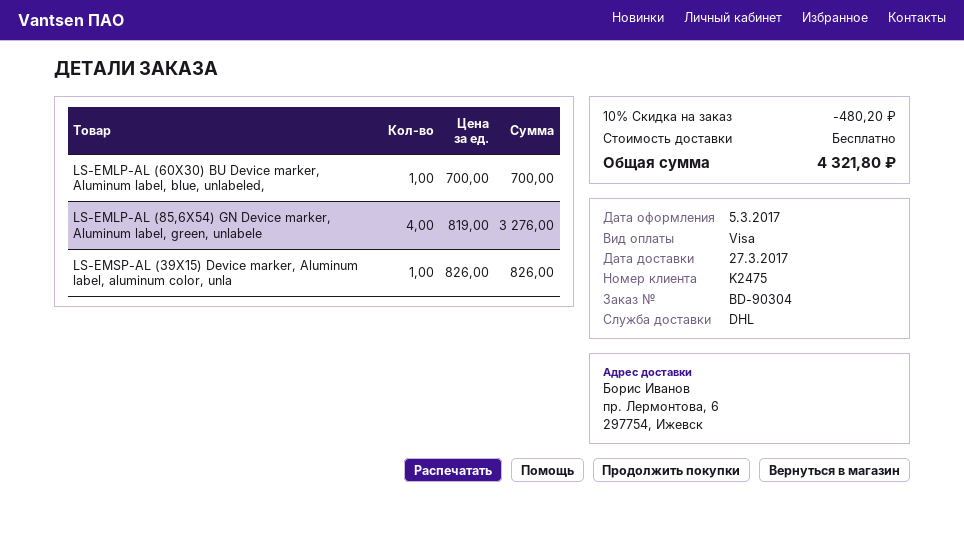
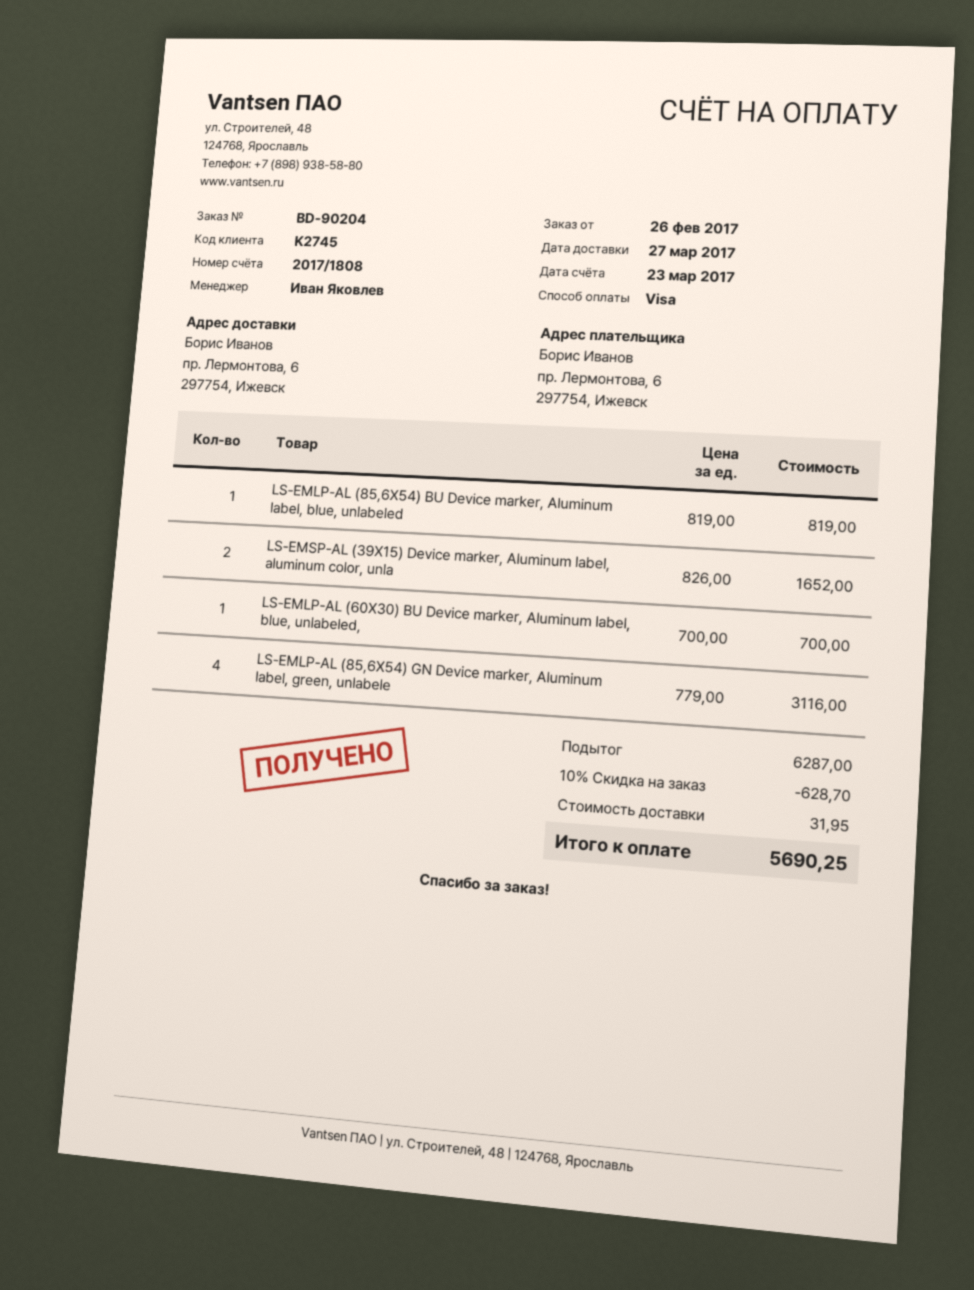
order number: BD-90304 -> BD-90204
order date: 2017-03-05 -> 2017-02-26
customer number: K2475 -> K2745
LS-EMLP-AL (85,6X54) GN Device marker, Aluminum label, green, unlabele: 4 x 819.00 = 3276.00 -> 4 x 779.00 = 3116.00
LS-EMSP-AL (39X15) Device marker, Aluminum label, aluminum color, unla: 1 x 826.00 = 826.00 -> 2 x 826.00 = 1652.00
LS-EMLP-AL (85,6X54) BU Device marker, Aluminum label, blue, unlabeled: none -> 1 x 819.00 = 819.00
discount: 10% = 480.20 -> 10% = 628.70
shipping: 0.00 -> 31.95
total: 4321.80 -> 5690.25

